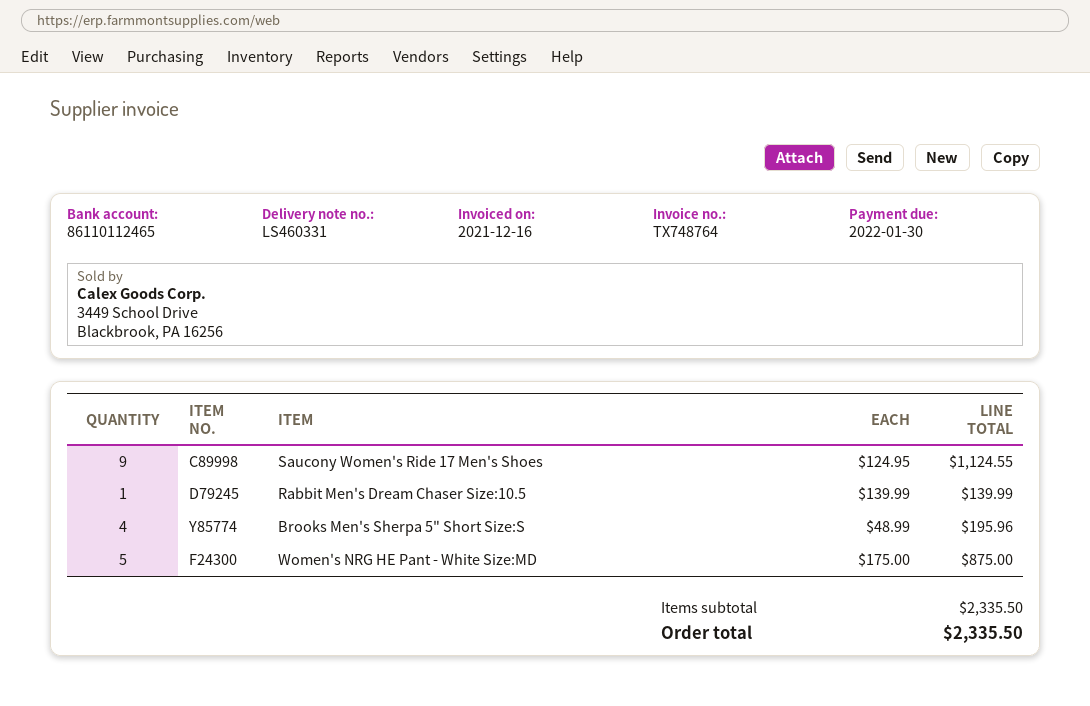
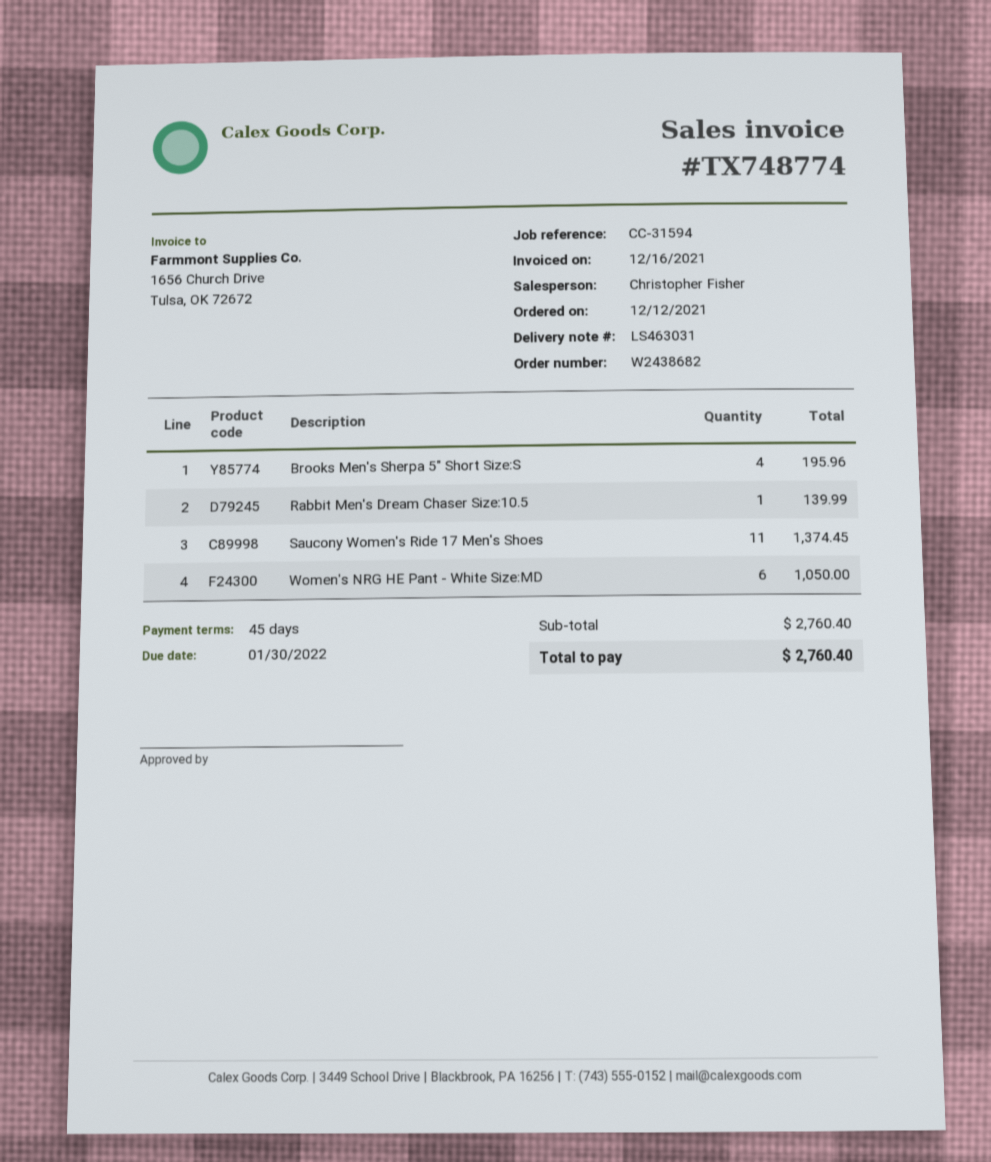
delivery note number: LS460331 -> LS463031
invoice number: TX748764 -> TX748774
Saucony Women's Ride 17 Men's Shoes: 9 for 1124.55 -> 11 for 1374.45
Women's NRG HE Pant - White Size:MD: 5 for 875.00 -> 6 for 1050.00
subtotal: 2335.50 -> 2760.40
total: 2335.50 -> 2760.40

